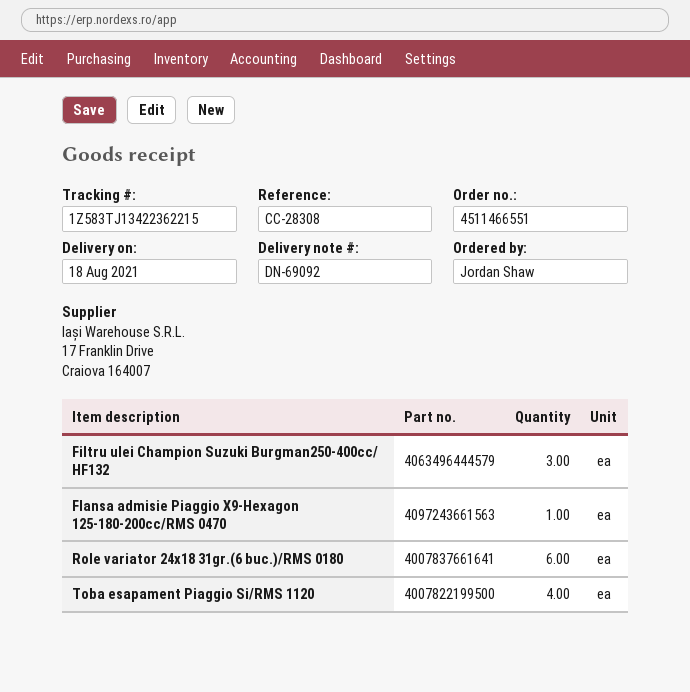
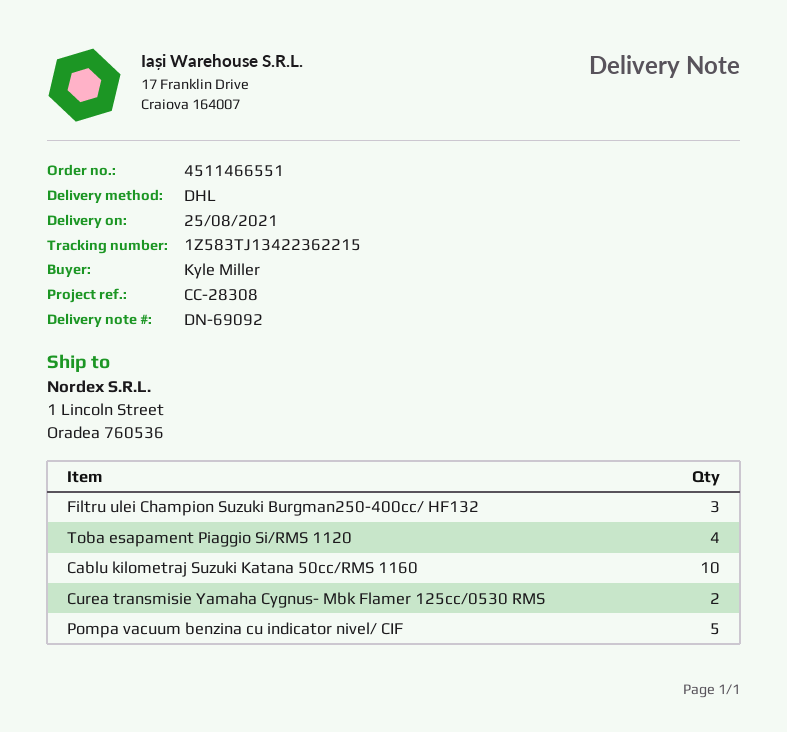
delivery date: 2021-08-18 -> 2021-08-25
ordered by: Jordan Shaw -> Kyle Miller
Flansa admisie Piaggio X9-Hexagon 125-180-200cc/RMS 0470: 1 -> none
Role variator 24x18 31gr.(6 buc.)/RMS 0180: 6 -> none
Cablu kilometraj Suzuki Katana 50cc/RMS 1160: none -> 10
Curea transmisie Yamaha Cygnus- Mbk Flamer 125cc/0530 RMS: none -> 2
Pompa vacuum benzina cu indicator nivel/ CIF: none -> 5

